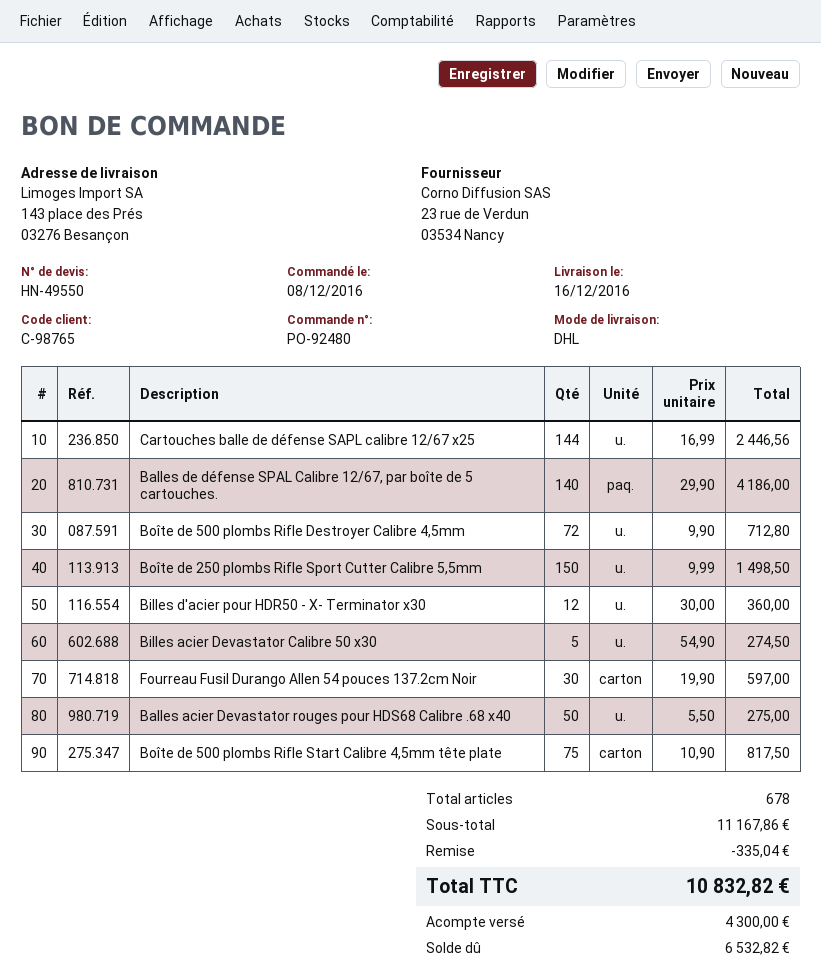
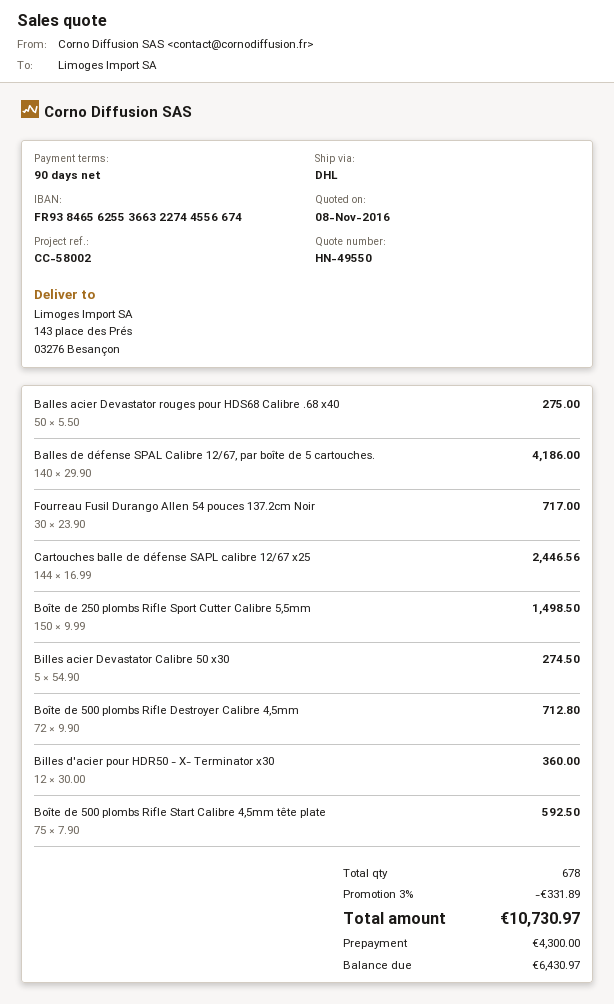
Fourreau Fusil Durango Allen 54 pouces 137.2cm Noir: 30 x 19.90 = 597.00 -> 30 x 23.90 = 717.00
Boîte de 500 plombs Rifle Start Calibre 4,5mm tête plate: 75 x 10.90 = 817.50 -> 75 x 7.90 = 592.50
discount: 335.04 -> 331.89
total: 10832.82 -> 10730.97
balance: 6532.82 -> 6430.97

